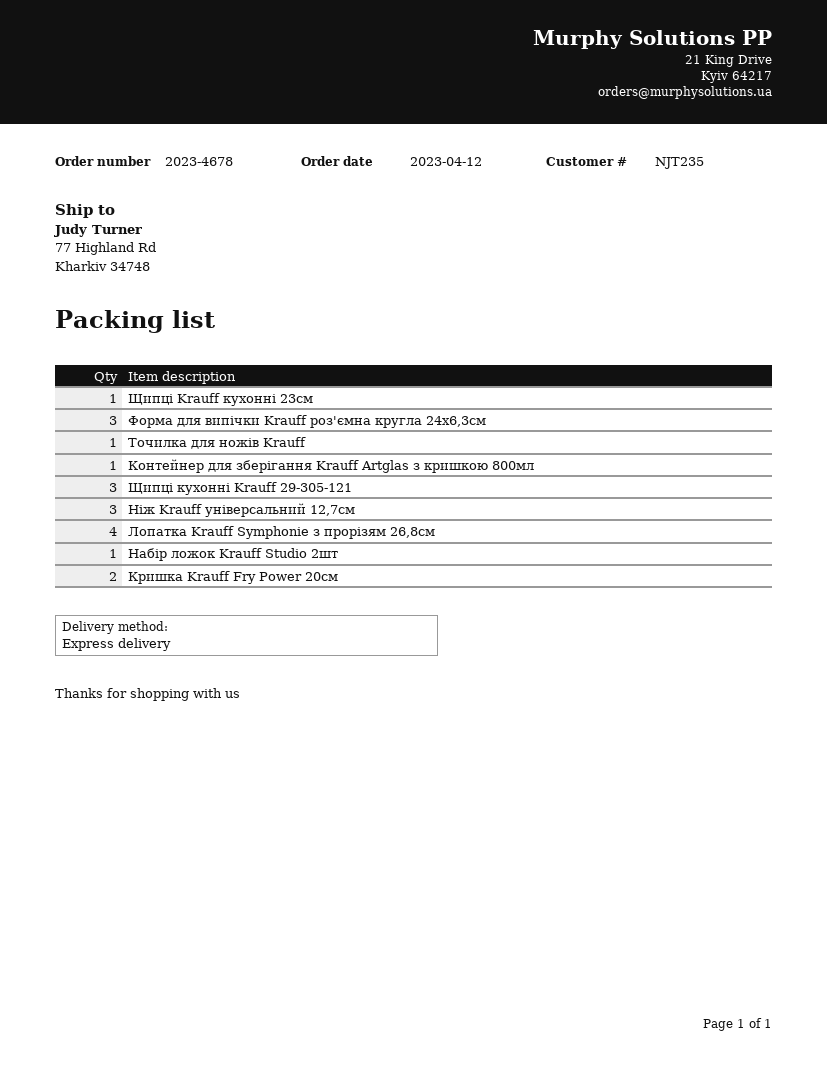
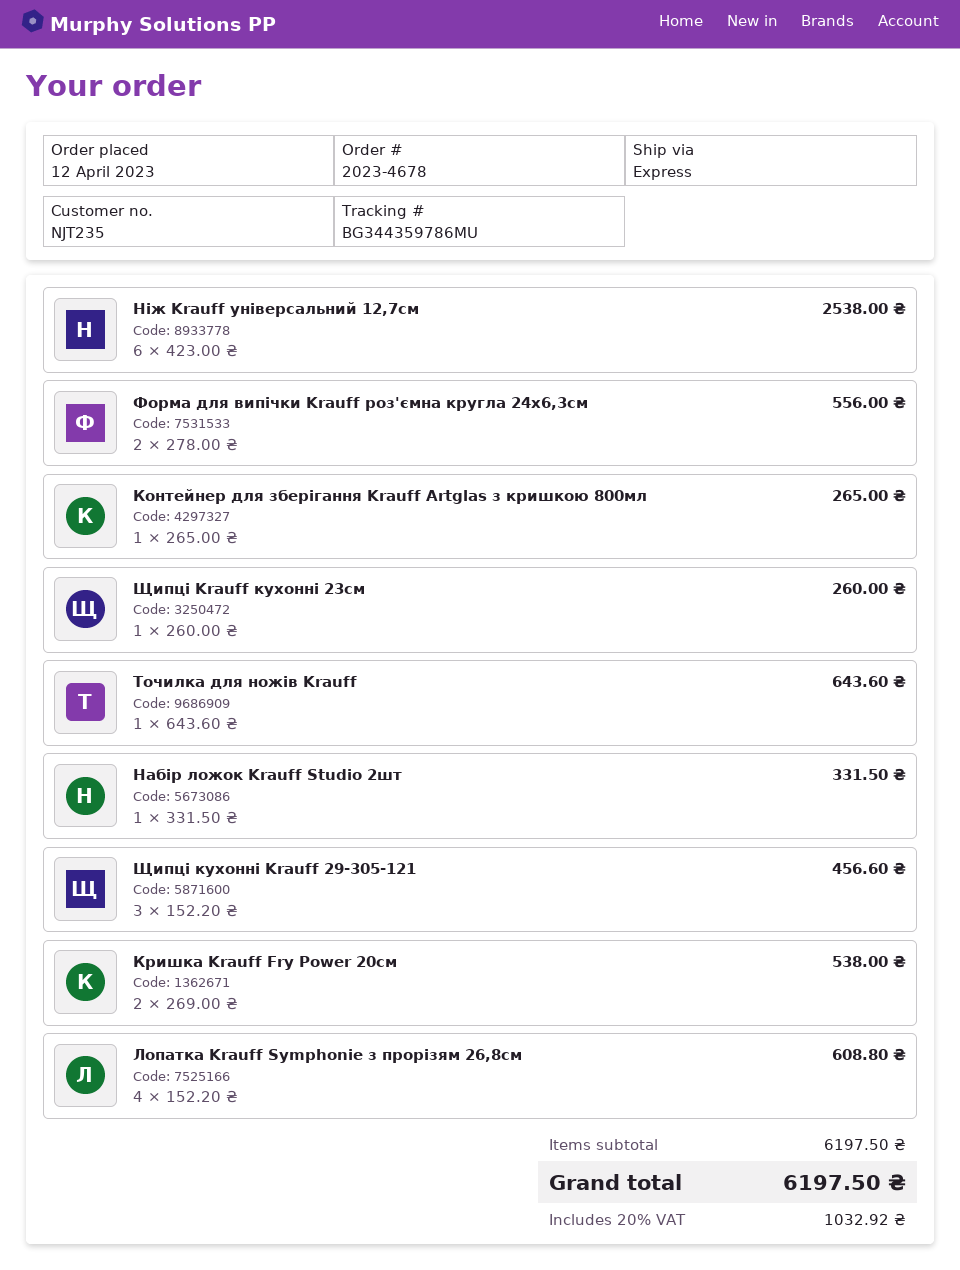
Форма для випічки Krauff роз'ємна кругла 24x6,3см: 3 -> 2
Ніж Krauff універсальний 12,7см: 3 -> 6

